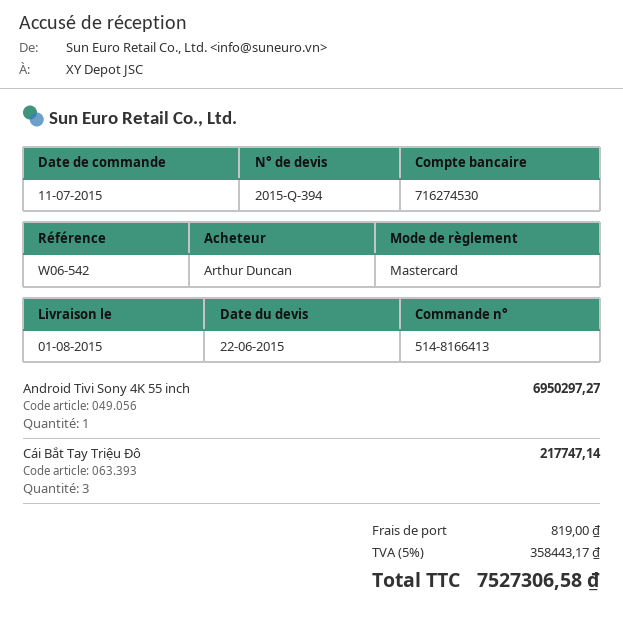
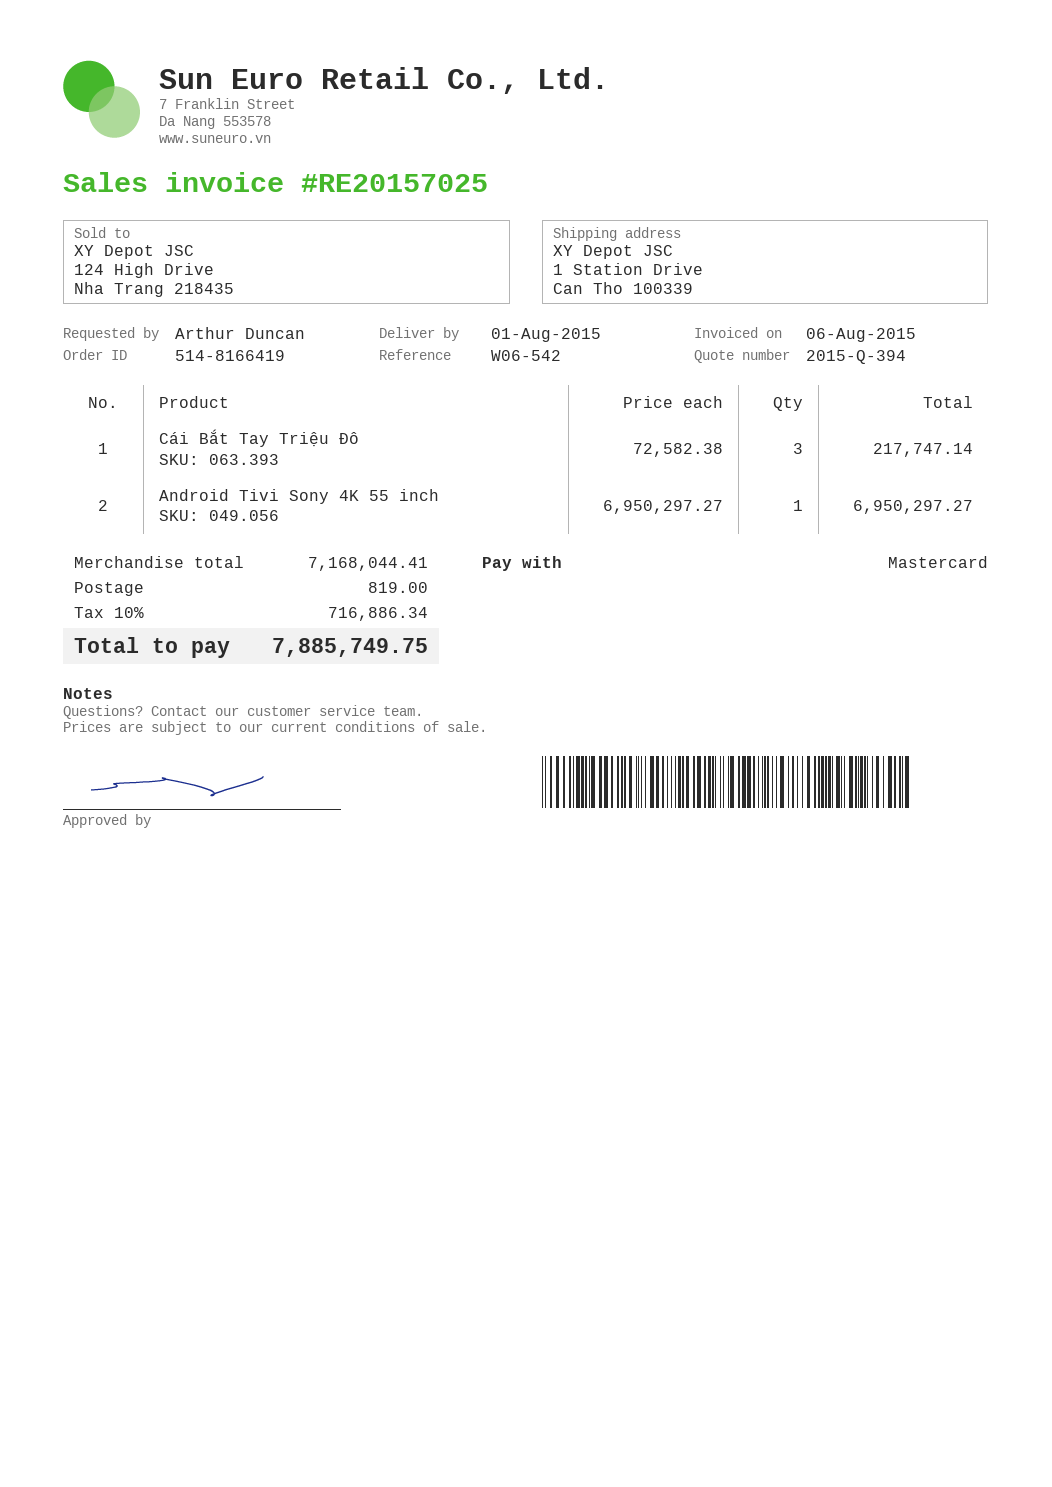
order number: 514-8166413 -> 514-8166419
tax: 5% = 358443.17 -> 10% = 716886.34
total: 7527306.58 -> 7885749.75

